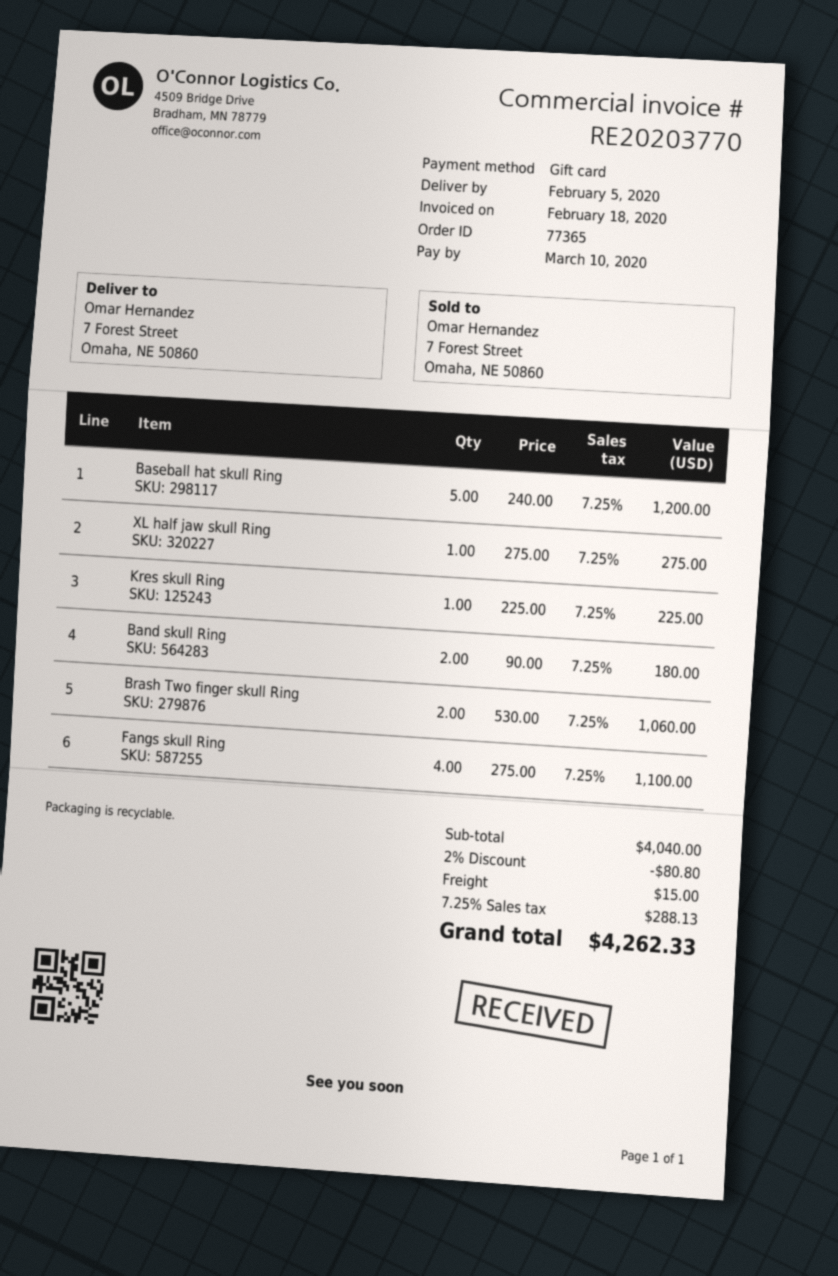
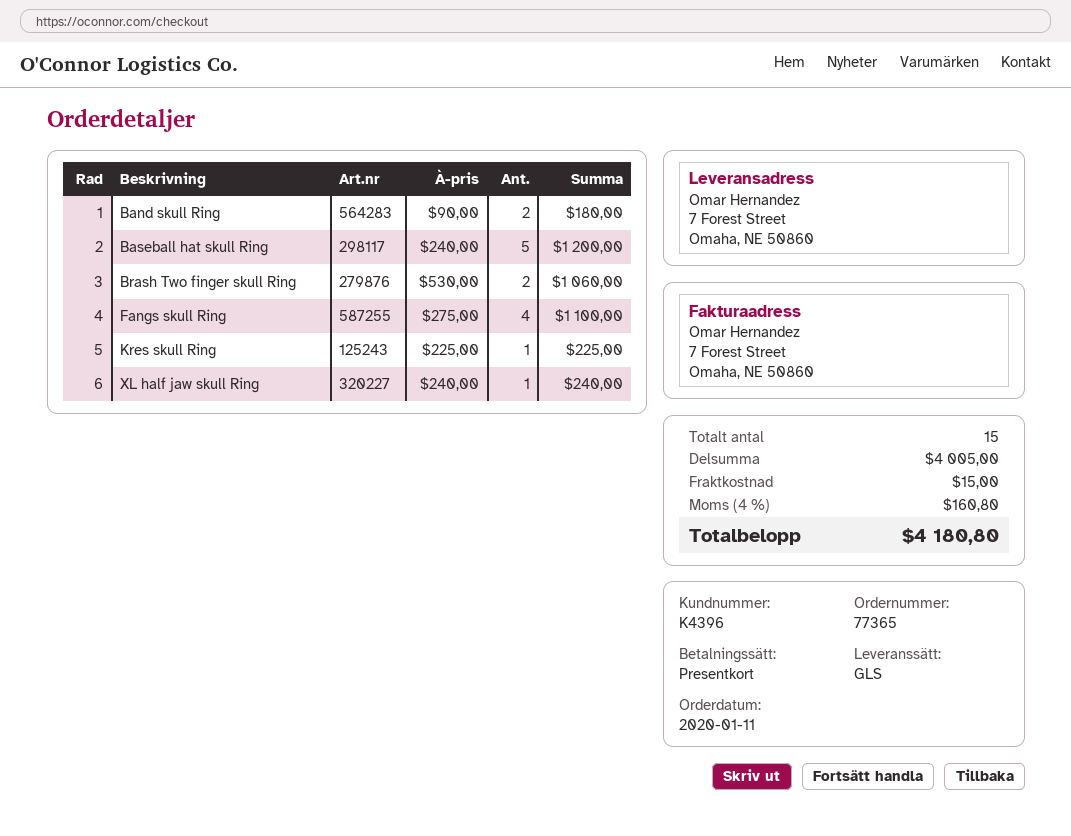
XL half jaw skull Ring: 1 x 275.00 = 275.00 -> 1 x 240.00 = 240.00
subtotal: 4040.00 -> 4005.00
discount: 2% = 80.80 -> none
tax: 7.25% = 288.13 -> 4% = 160.80
total: 4262.33 -> 4180.80

